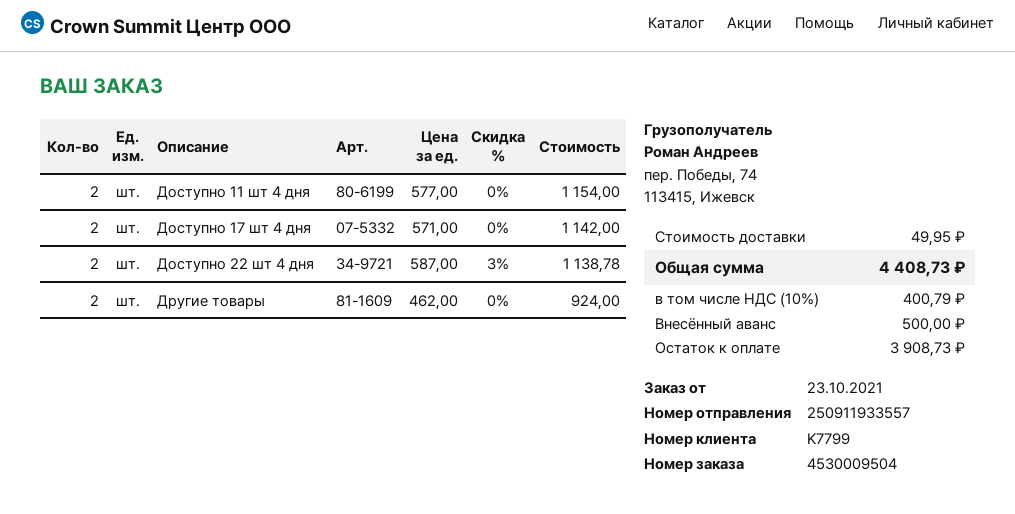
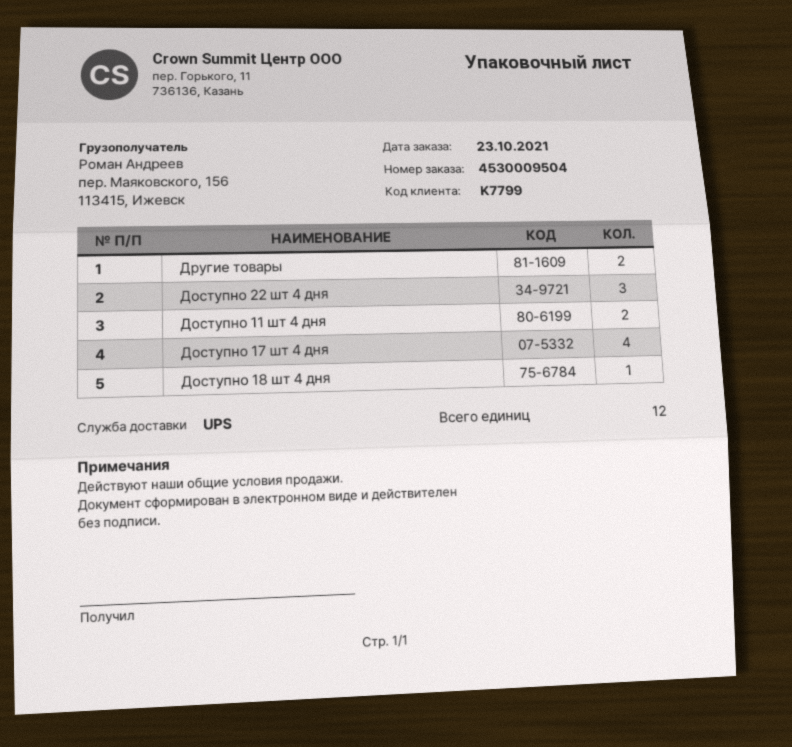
ship to: пер. Победы, 74, 113415, Ижевск -> пер. Маяковского, 156, 113415, Ижевск
Доступно 17 шт 4 дня: 2 -> 4
Доступно 22 шт 4 дня: 2 -> 3
Доступно 18 шт 4 дня: none -> 1

